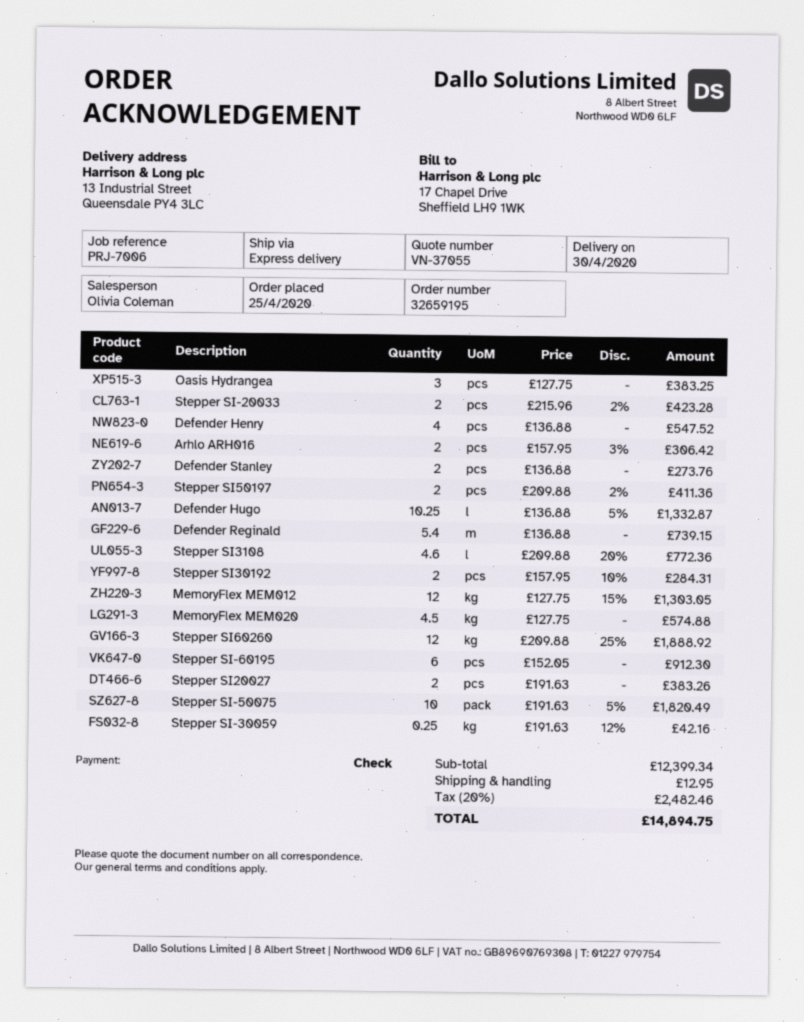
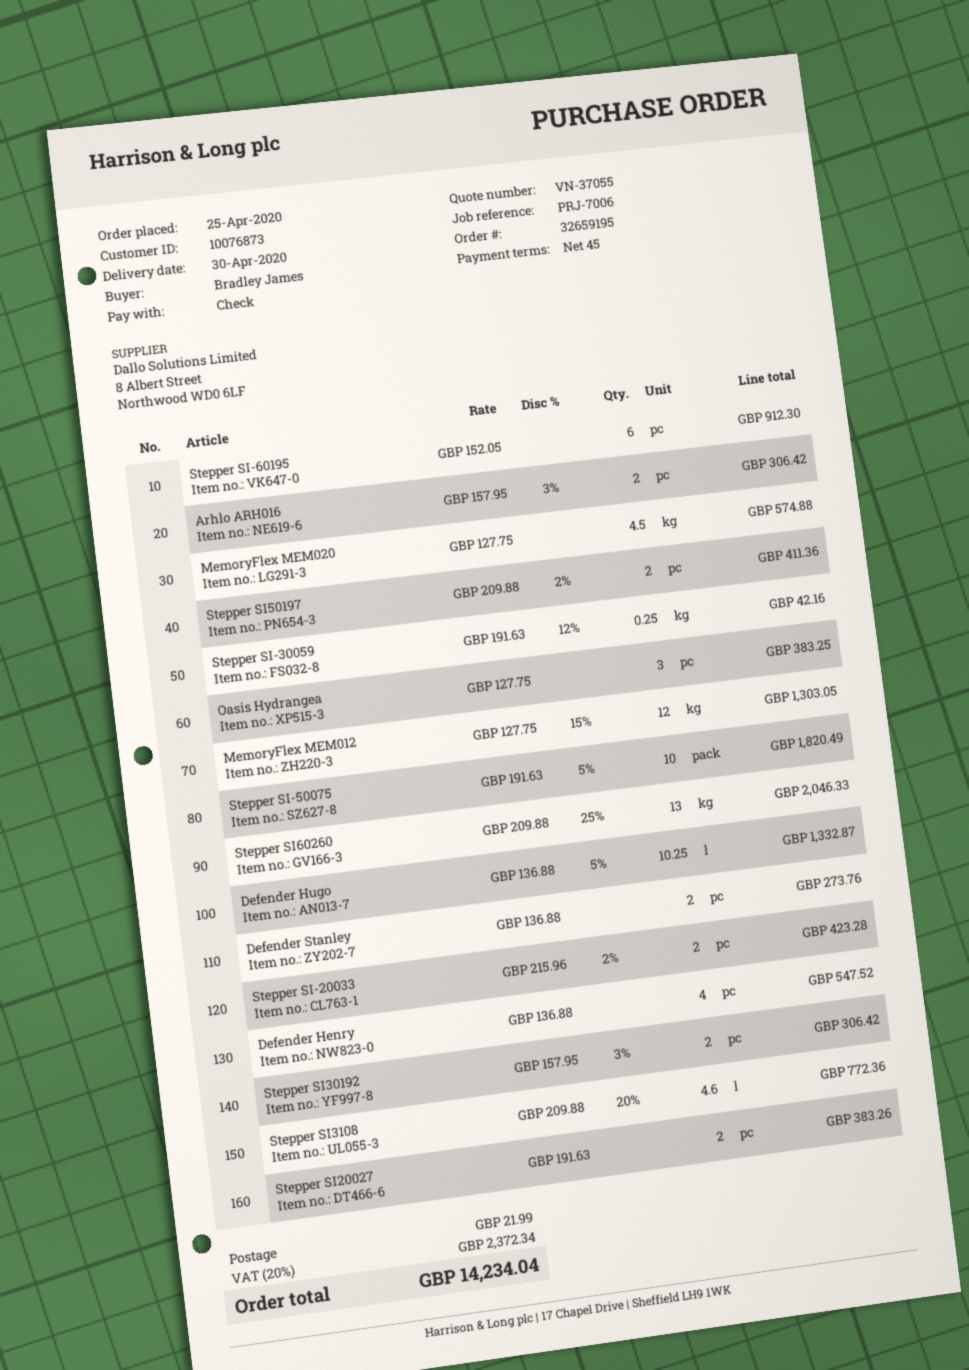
Defender Reginald: 5.4 x 136.88 = 739.15 -> none
Stepper SI30192: 2 x 157.95 - 10% = 284.31 -> 2 x 157.95 - 3% = 306.42
Stepper SI60260: 12 x 209.88 - 25% = 1888.92 -> 13 x 209.88 - 25% = 2046.33
shipping: 12.95 -> 21.99
tax: 20% = 2482.46 -> 20% = 2372.34
total: 14894.75 -> 14234.04

